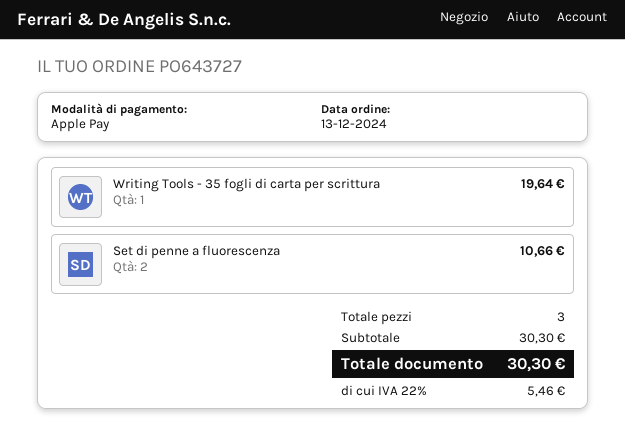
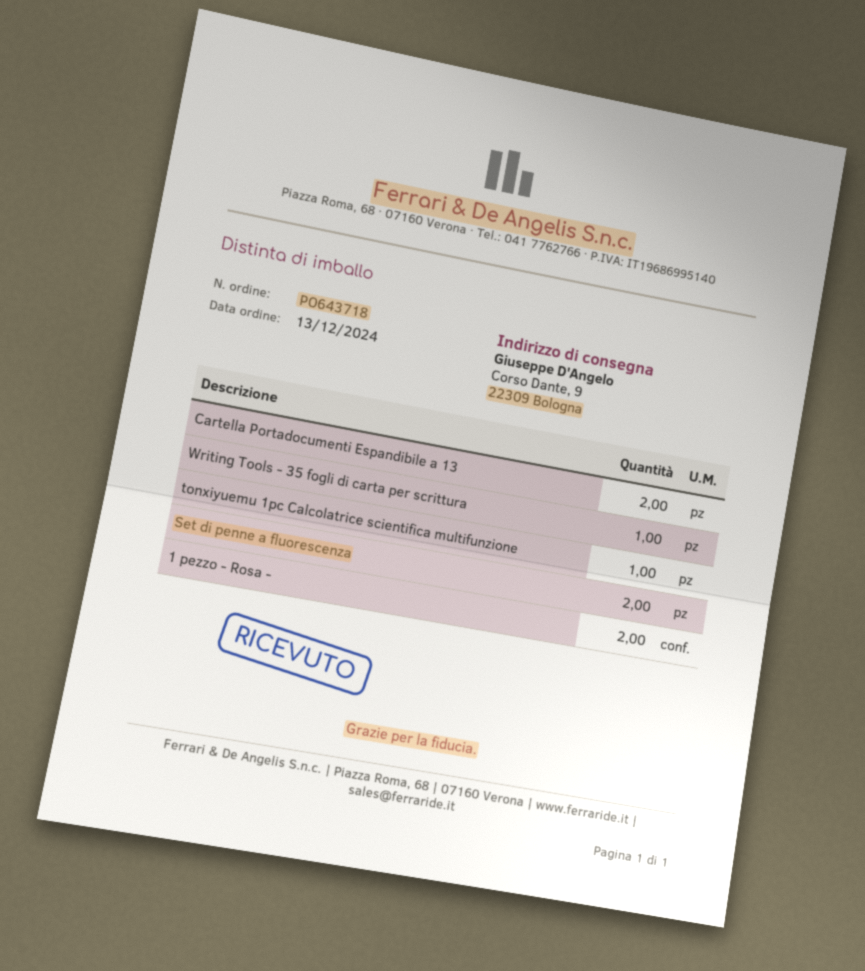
order number: PO643727 -> PO643718
Cartella Portadocumenti Espandibile a 13: none -> 2
tonxiyuemu 1pc Calcolatrice scientifica multifunzione: none -> 1
1 pezzo - Rosa -: none -> 2

